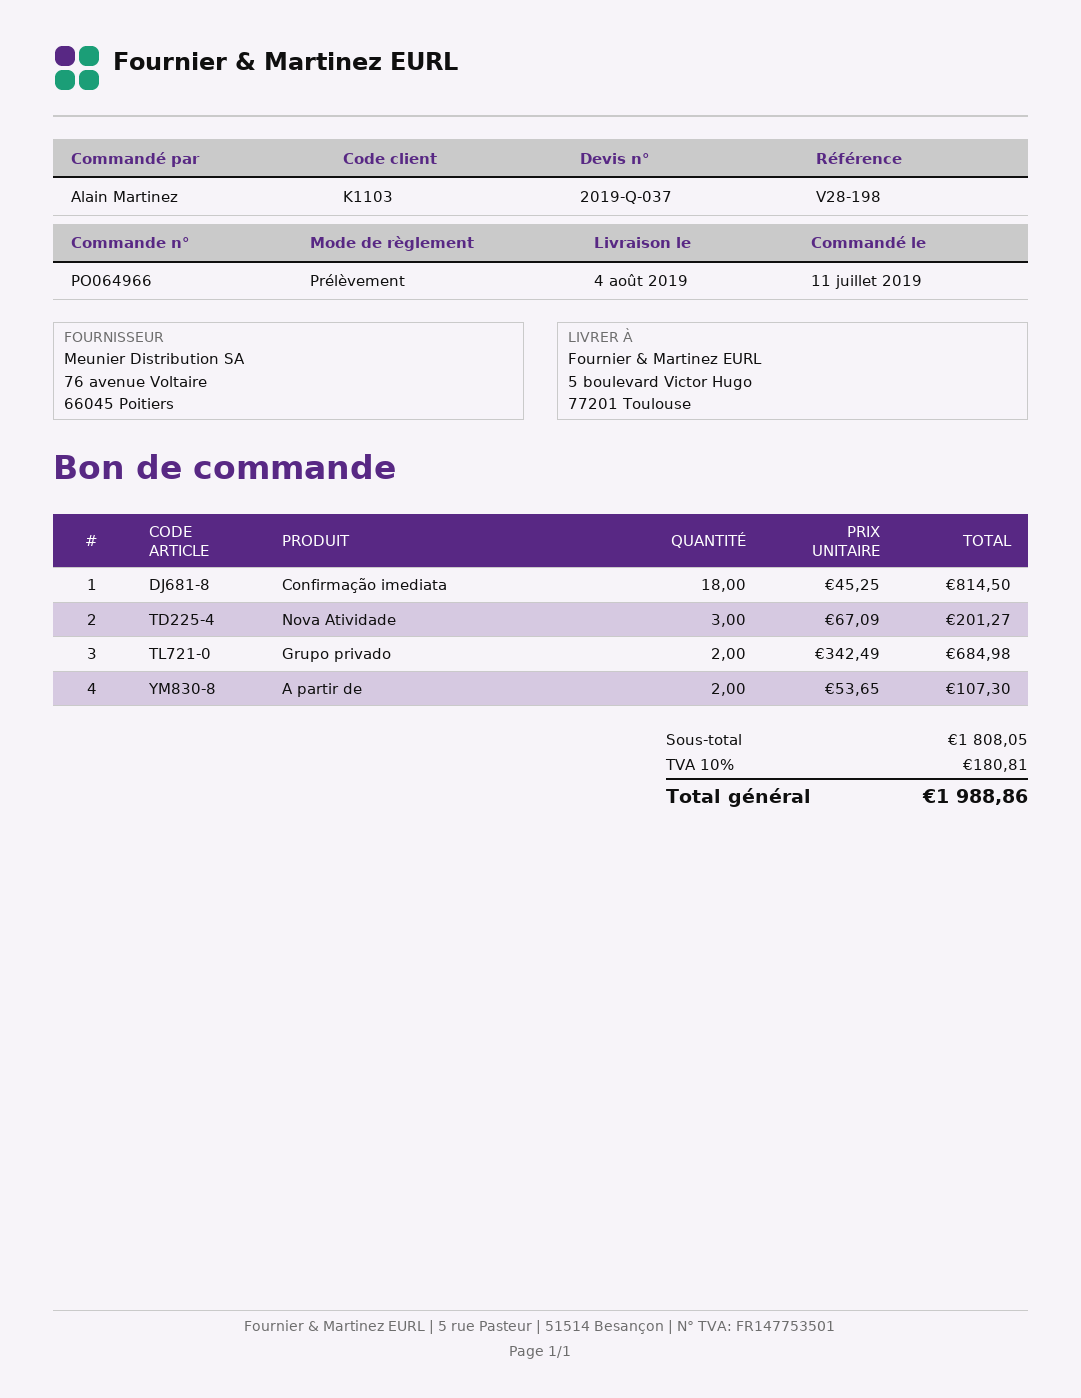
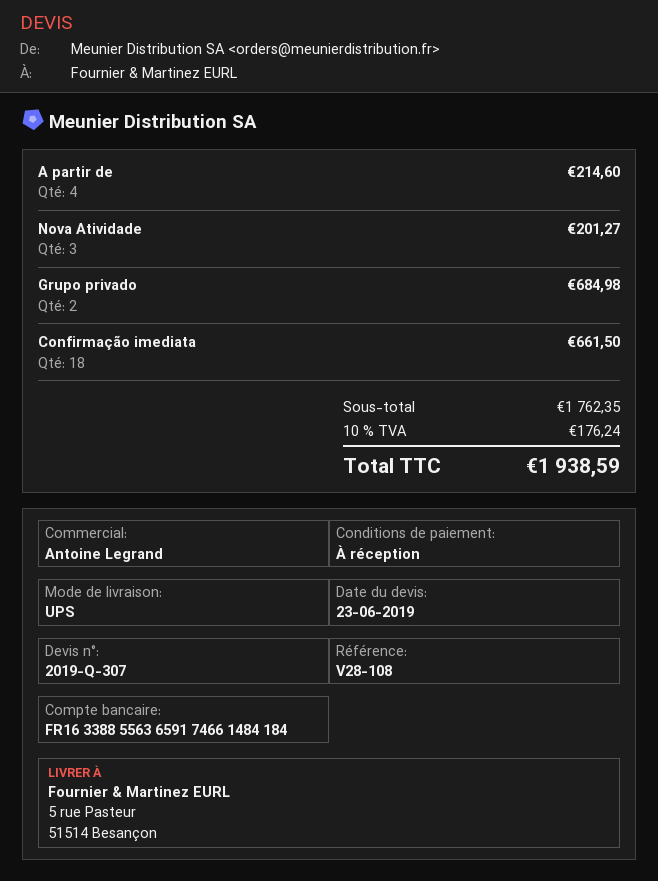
quote number: 2019-Q-037 -> 2019-Q-307
reference: V28-198 -> V28-108
ship to: 5 boulevard Victor Hugo, 77201 Toulouse -> 5 rue Pasteur, 51514 Besançon
Confirmação imediata: 18 for 814.50 -> 18 for 661.50
A partir de: 2 for 107.30 -> 4 for 214.60
subtotal: 1808.05 -> 1762.35
tax: 10% = 180.81 -> 10% = 176.24
total: 1988.86 -> 1938.59

